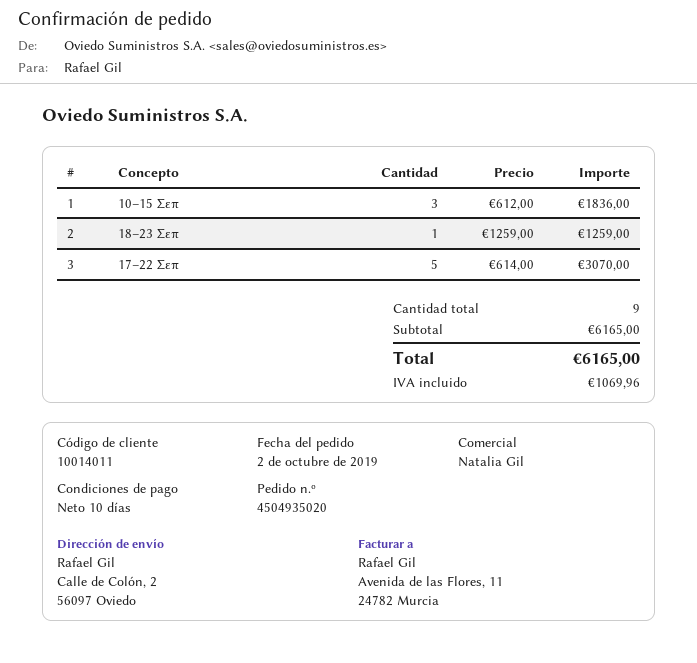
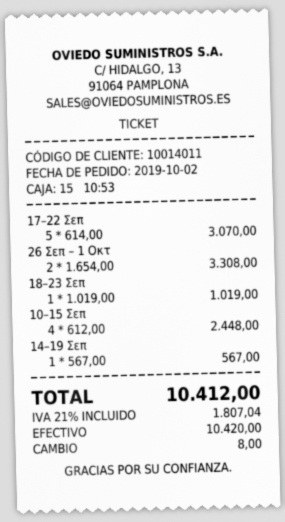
10–15 Σεπ: 3 x 612.00 = 1836.00 -> 4 x 612.00 = 2448.00
18–23 Σεπ: 1 x 1259.00 = 1259.00 -> 1 x 1019.00 = 1019.00
26 Σεπ – 1 Οκτ: none -> 2 x 1654.00 = 3308.00
14–19 Σεπ: none -> 1 x 567.00 = 567.00
tax: 1069.96 -> 1807.04
total: 6165.00 -> 10412.00

